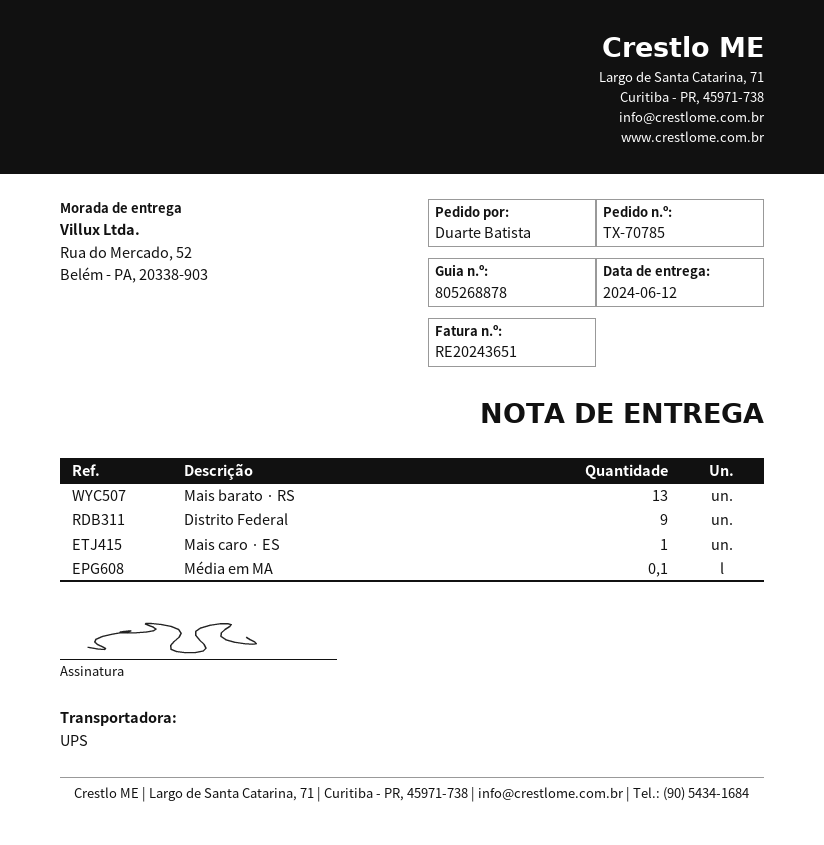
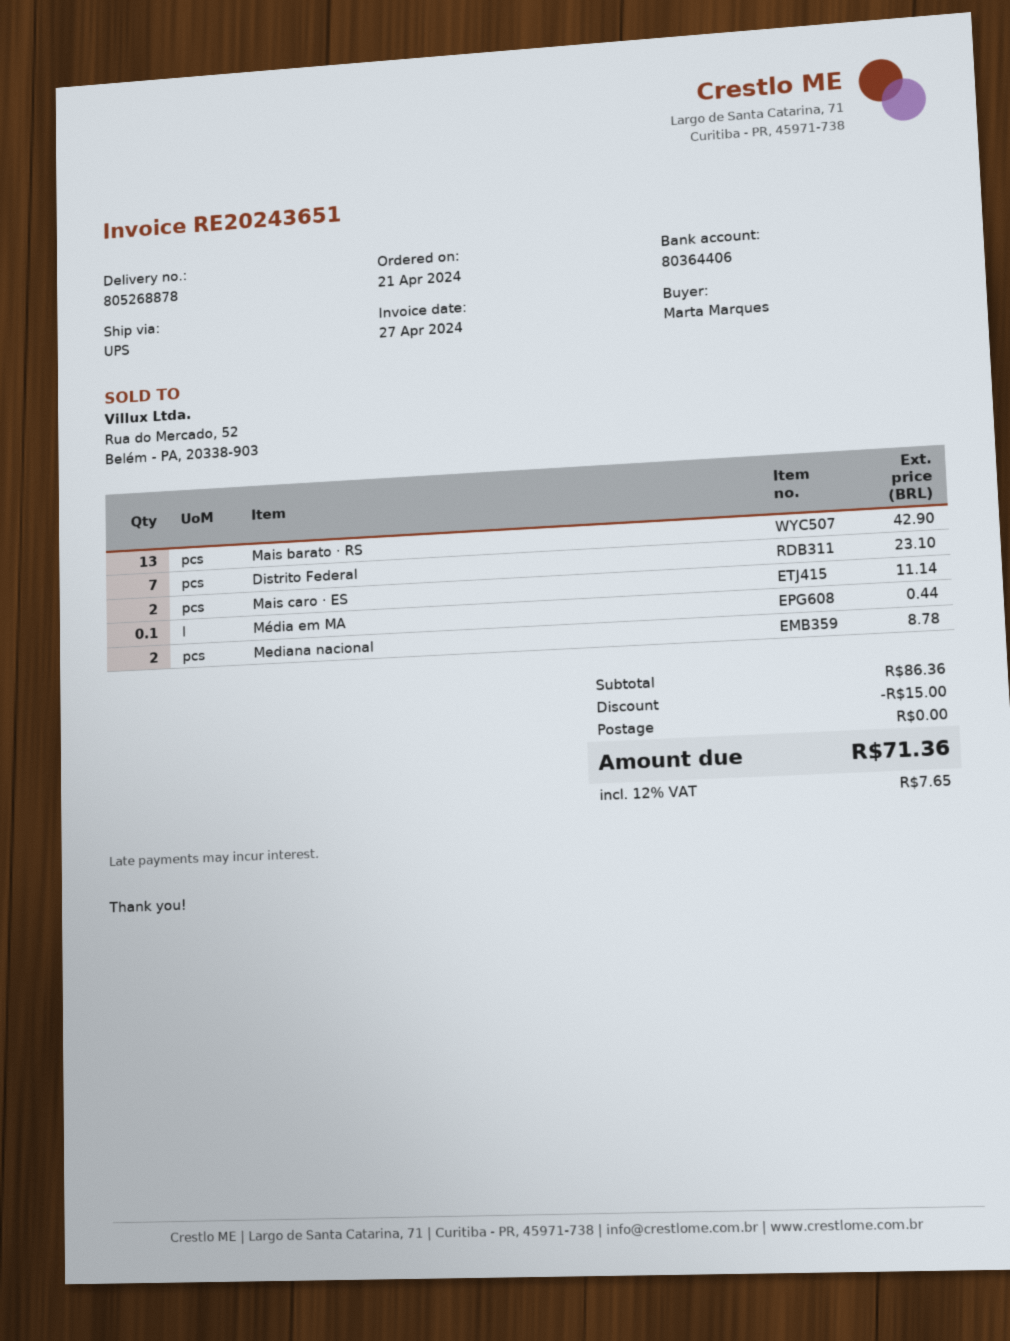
ordered by: Duarte Batista -> Marta Marques
Distrito Federal: 9 -> 7
Mais caro · ES: 1 -> 2
Mediana nacional: none -> 2

